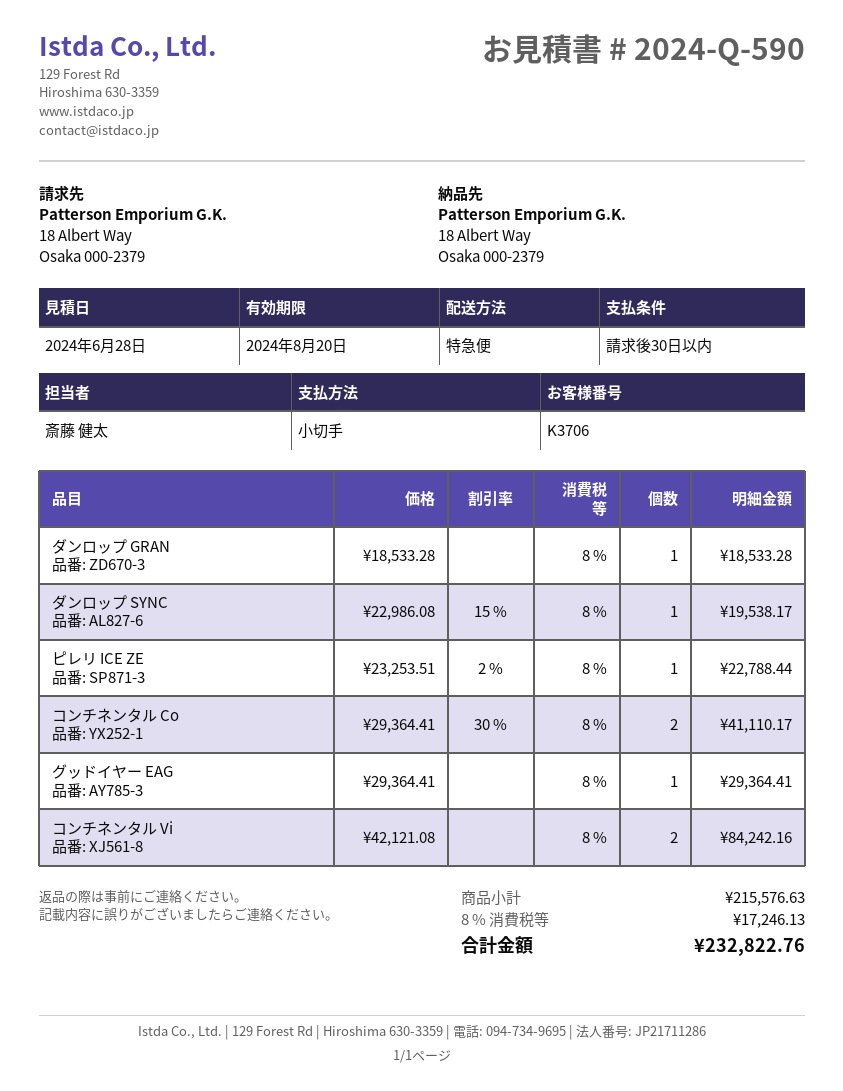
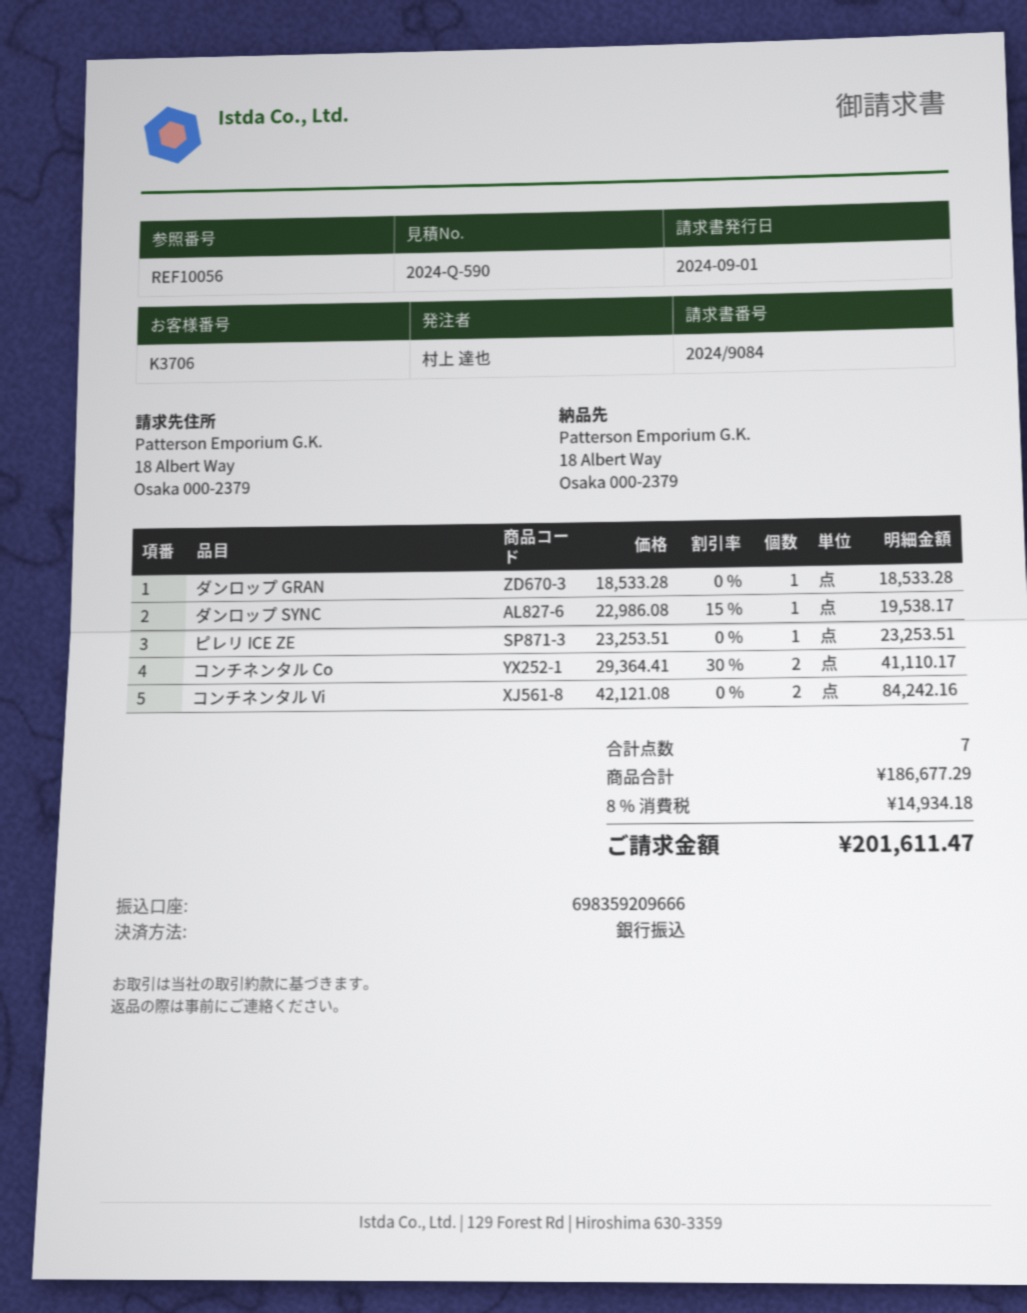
payment method: cheque -> bank transfer
ピレリ ICE ZE: 1 x 23253.51 - 2% = 22788.44 -> 1 x 23253.51 = 23253.51
グッドイヤー EAG: 1 x 29364.41 = 29364.41 -> none
subtotal: 215576.63 -> 186677.29
tax: 8% = 17246.13 -> 8% = 14934.18
total: 232822.76 -> 201611.47

